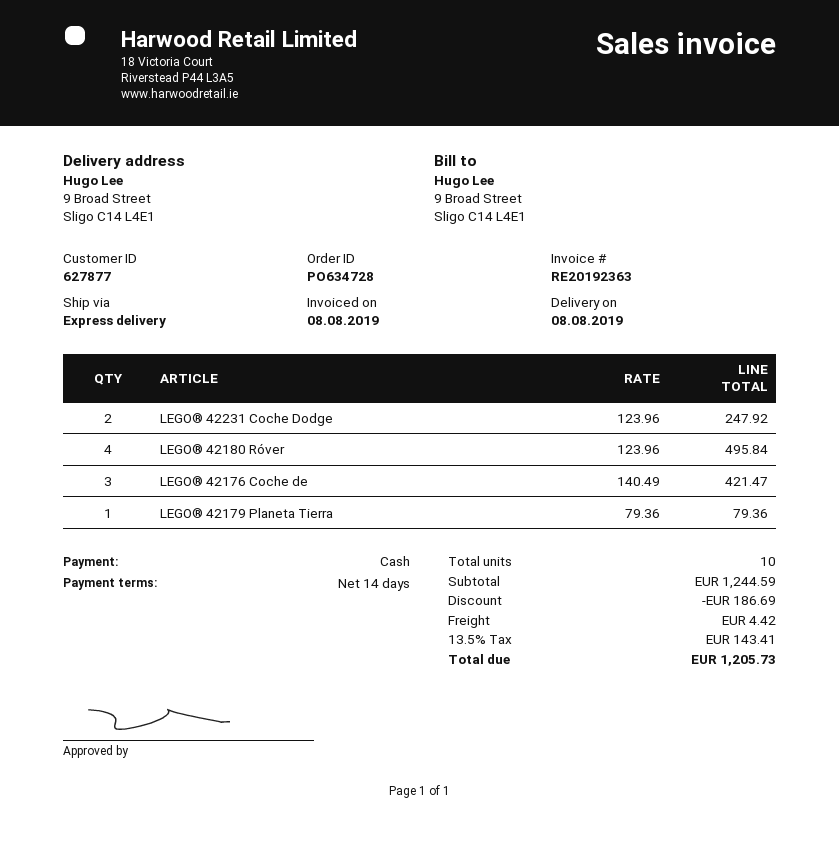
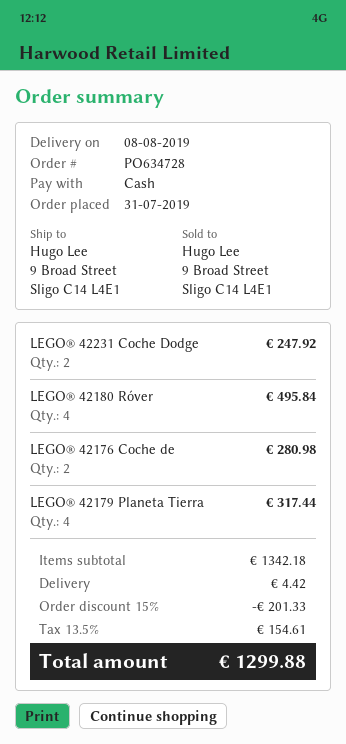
LEGO® 42176 Coche de: 3 for 421.47 -> 2 for 280.98
LEGO® 42179 Planeta Tierra: 1 for 79.36 -> 4 for 317.44
subtotal: 1244.59 -> 1342.18
discount: 186.69 -> 201.33
tax: 13.5% = 143.41 -> 13.5% = 154.61
total: 1205.73 -> 1299.88

